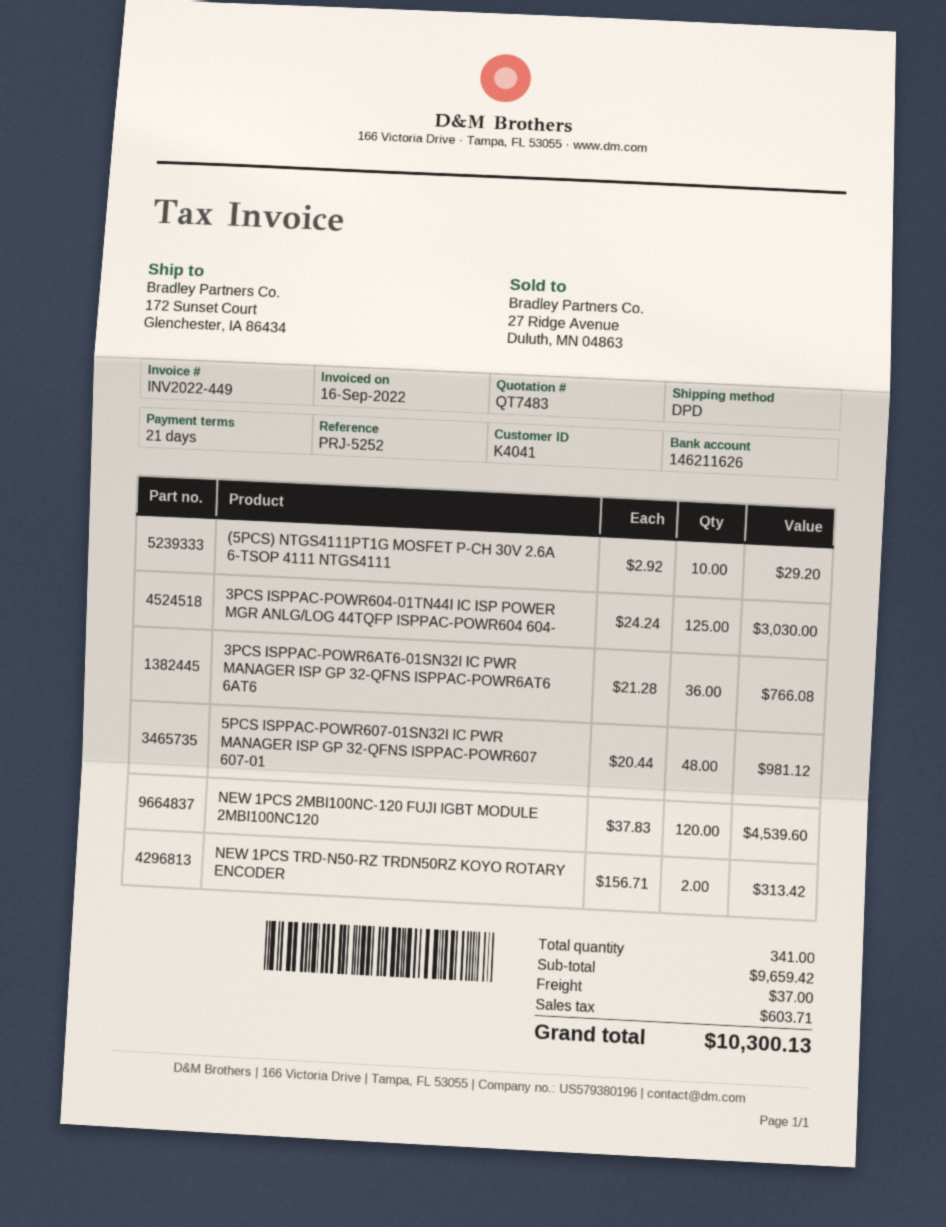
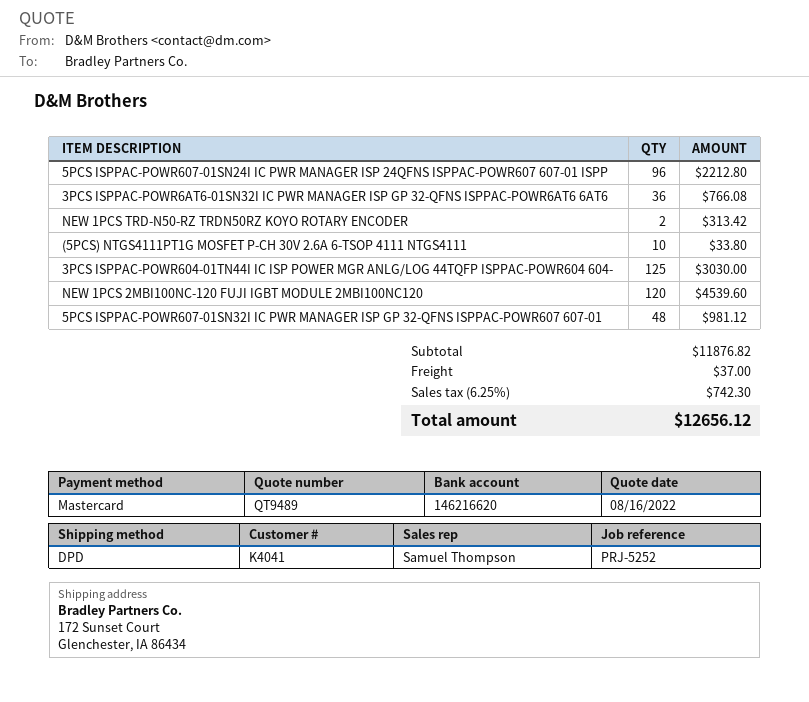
quote number: QT7483 -> QT9489
bank account: 146211626 -> 146216620
(5PCS) NTGS4111PT1G MOSFET P-CH 30V 2.6A 6-TSOP 4111 NTGS4111: 10 for 29.20 -> 10 for 33.80
5PCS ISPPAC-POWR607-01SN24I IC PWR MANAGER ISP 24QFNS ISPPAC-POWR607 607-01 ISPP: none -> 96 for 2212.80
subtotal: 9659.42 -> 11876.82
tax: 603.71 -> 742.30
total: 10300.13 -> 12656.12

